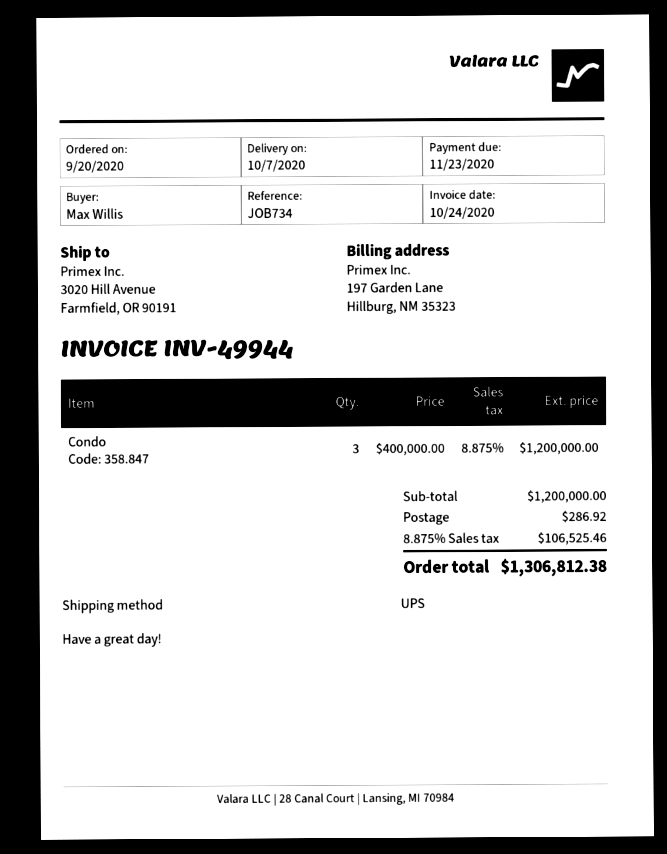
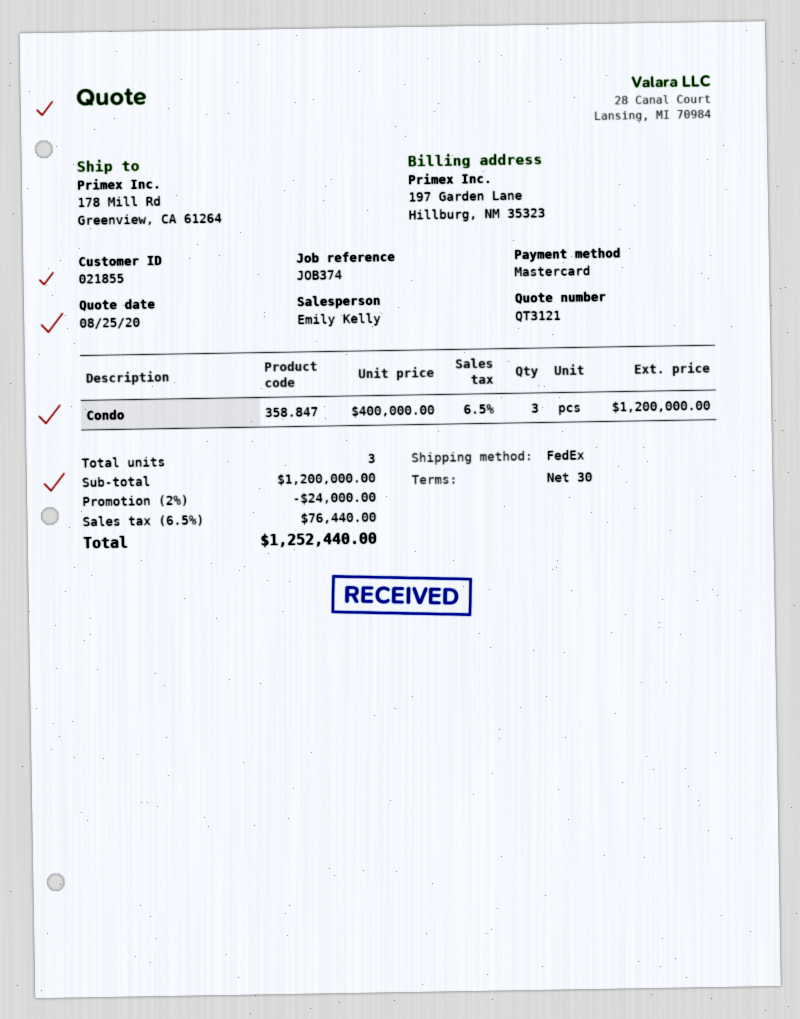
reference: JOB734 -> JOB374
shipping method: UPS -> FedEx
ship to: 3020 Hill Avenue, Farmfield, OR 90191 -> 178 Mill Rd, Greenview, CA 61264
discount: none -> 2% = 24000.00
shipping: 286.92 -> none
tax: 8.875% = 106525.46 -> 6.5% = 76440.00
total: 1306812.38 -> 1252440.00

